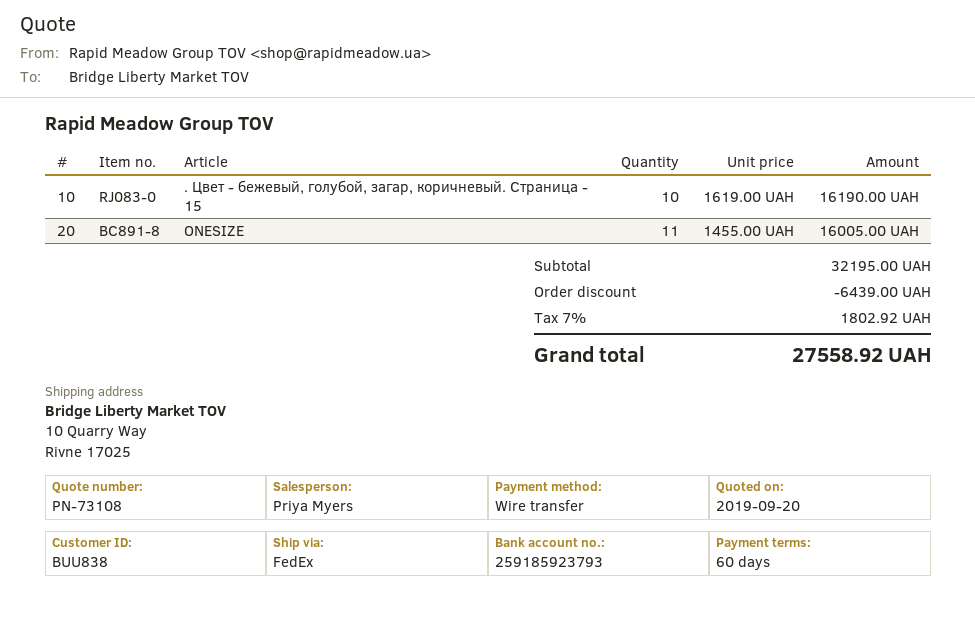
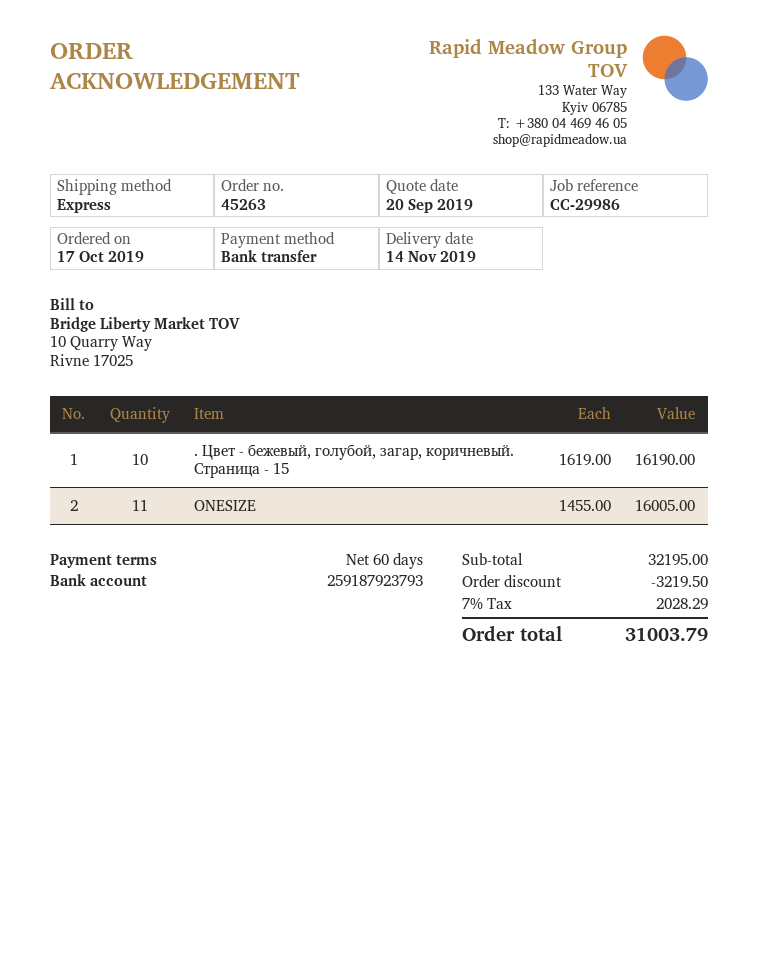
bank account: 259185923793 -> 259187923793
shipping method: FedEx -> express
discount: 6439.00 -> 3219.50
tax: 7% = 1802.92 -> 7% = 2028.29
total: 27558.92 -> 31003.79

